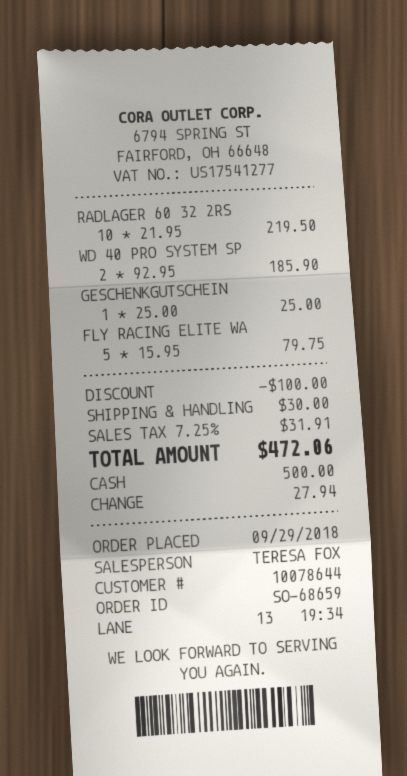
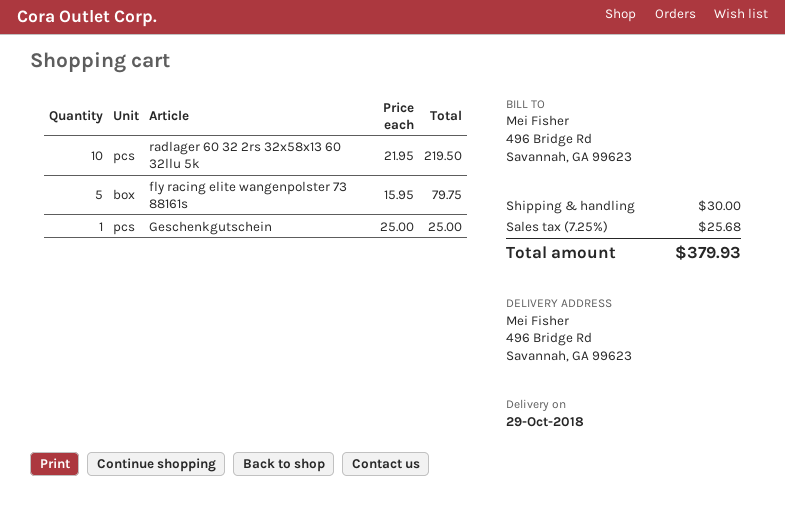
WD 40 PRO SYSTEM SP: 2 x 92.95 = 185.90 -> none
discount: 100.00 -> none
tax: 7.25% = 31.91 -> 7.25% = 25.68
total: 472.06 -> 379.93

